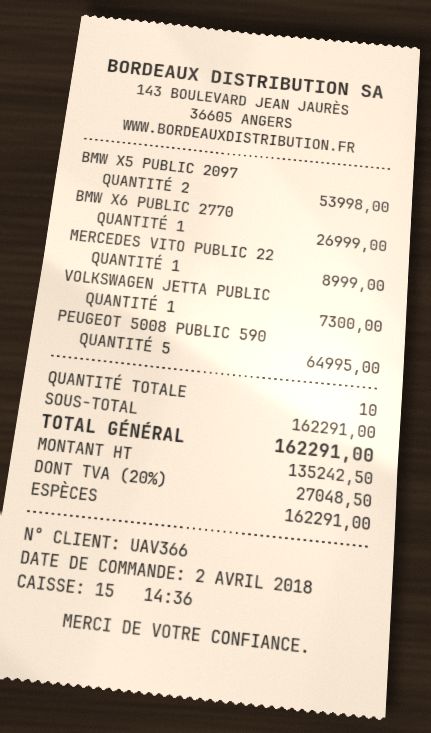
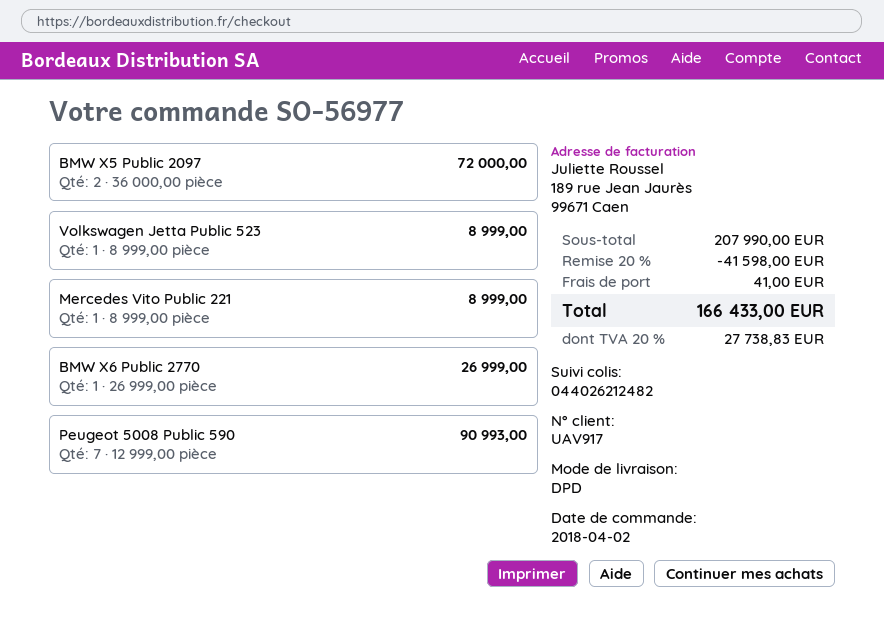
customer number: UAV366 -> UAV917
BMW X5 PUBLIC 2097: 2 for 53998.00 -> 2 for 72000.00
VOLKSWAGEN JETTA PUBLIC: 1 for 7300.00 -> 1 for 8999.00
PEUGEOT 5008 PUBLIC 590: 5 for 64995.00 -> 7 for 90993.00
subtotal: 162291.00 -> 207990.00
discount: none -> 20% = 41598.00
shipping: none -> 41.00
tax: 20% = 27048.50 -> 20% = 27738.83
total: 162291.00 -> 166433.00

